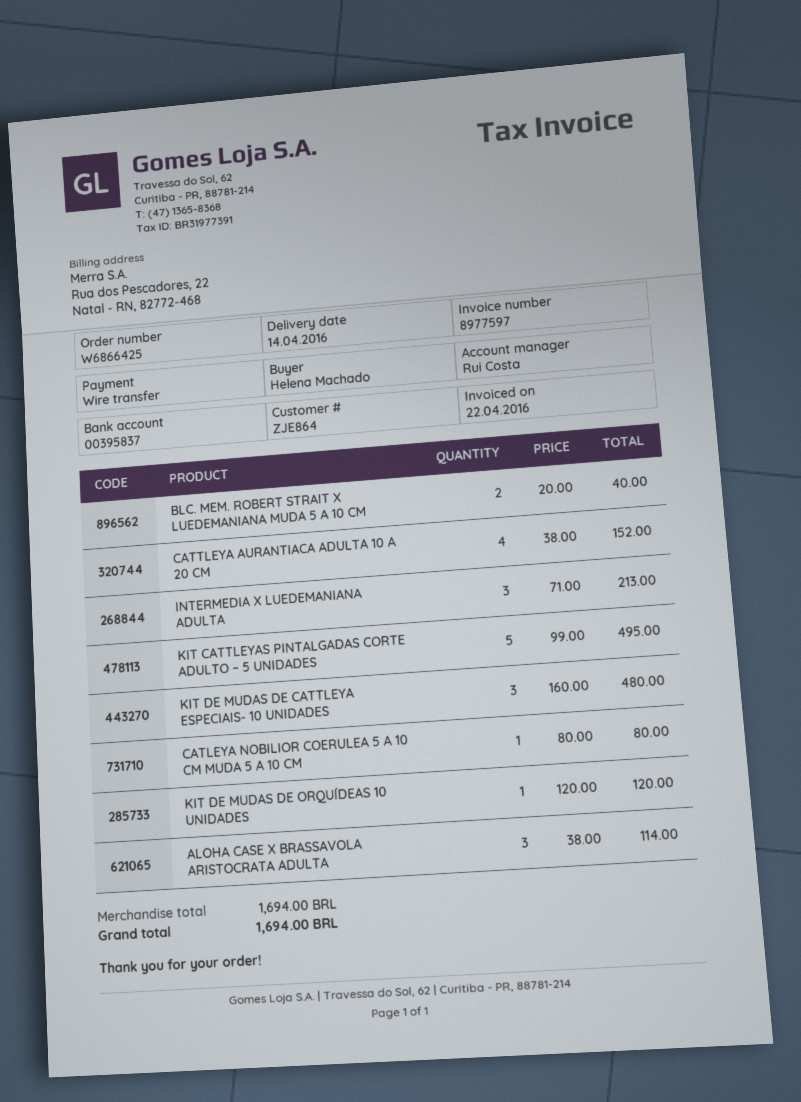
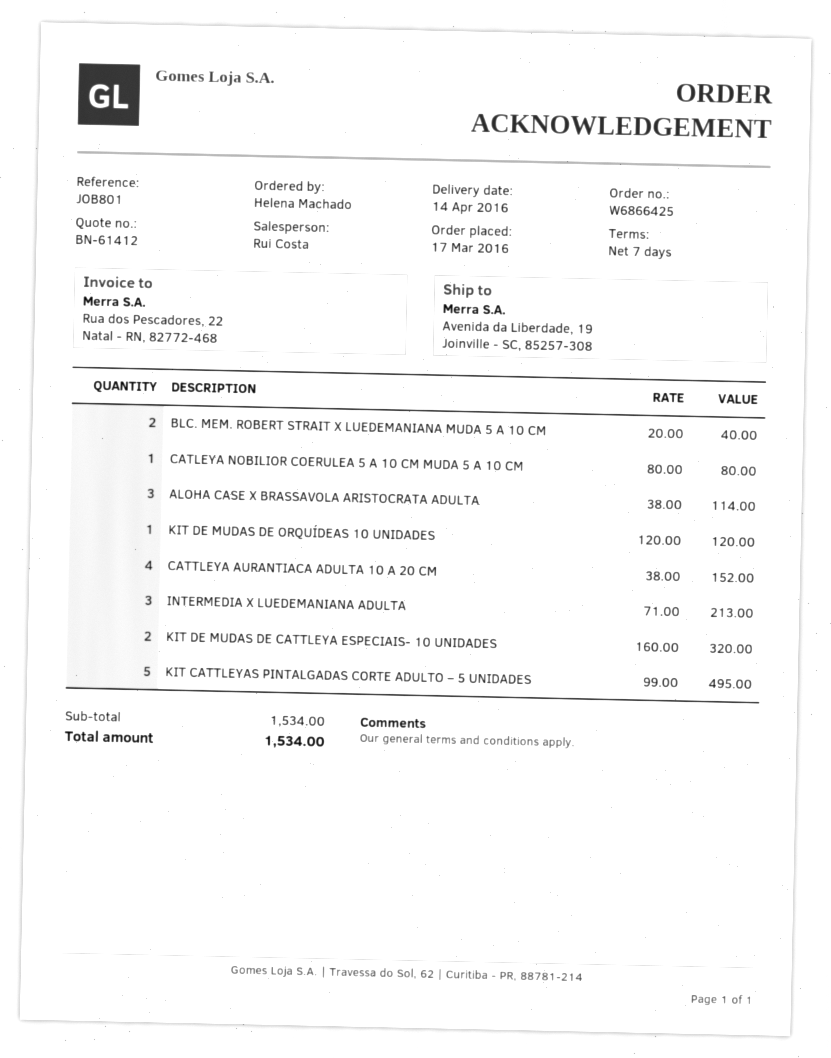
KIT DE MUDAS DE CATTLEYA ESPECIAIS- 10 UNIDADES: 3 x 160.00 = 480.00 -> 2 x 160.00 = 320.00
subtotal: 1694.00 -> 1534.00
total: 1694.00 -> 1534.00

